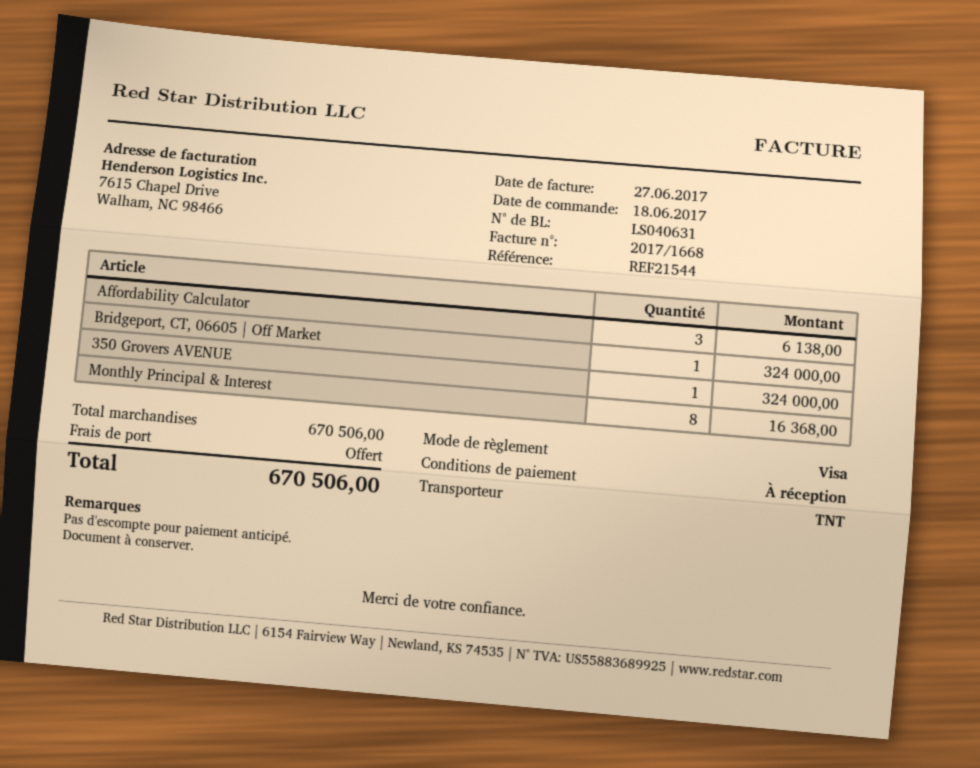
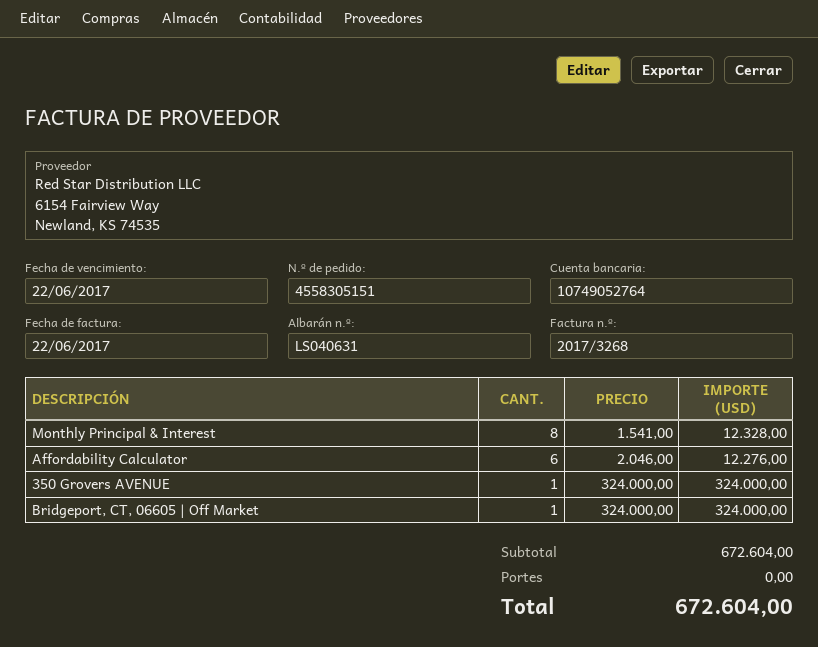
invoice number: 2017/1668 -> 2017/3268
invoice date: 2017-06-27 -> 2017-06-22
Affordability Calculator: 3 for 6138.00 -> 6 for 12276.00
Monthly Principal & Interest: 8 for 16368.00 -> 8 for 12328.00
subtotal: 670506.00 -> 672604.00
total: 670506.00 -> 672604.00

